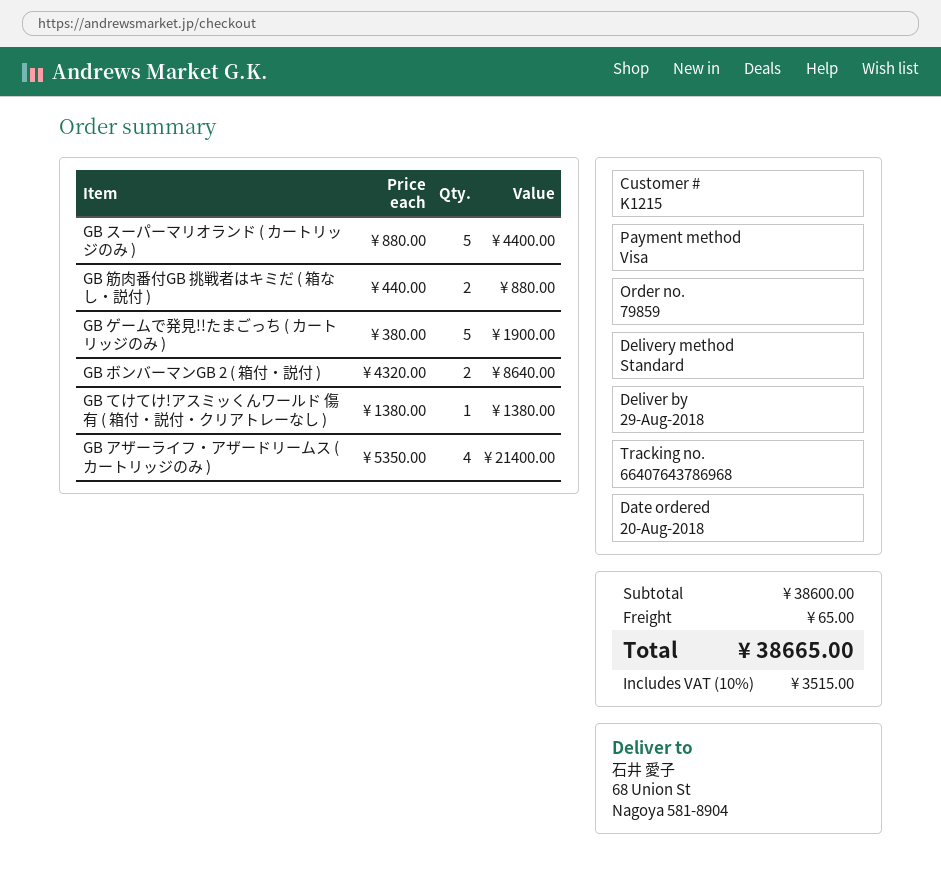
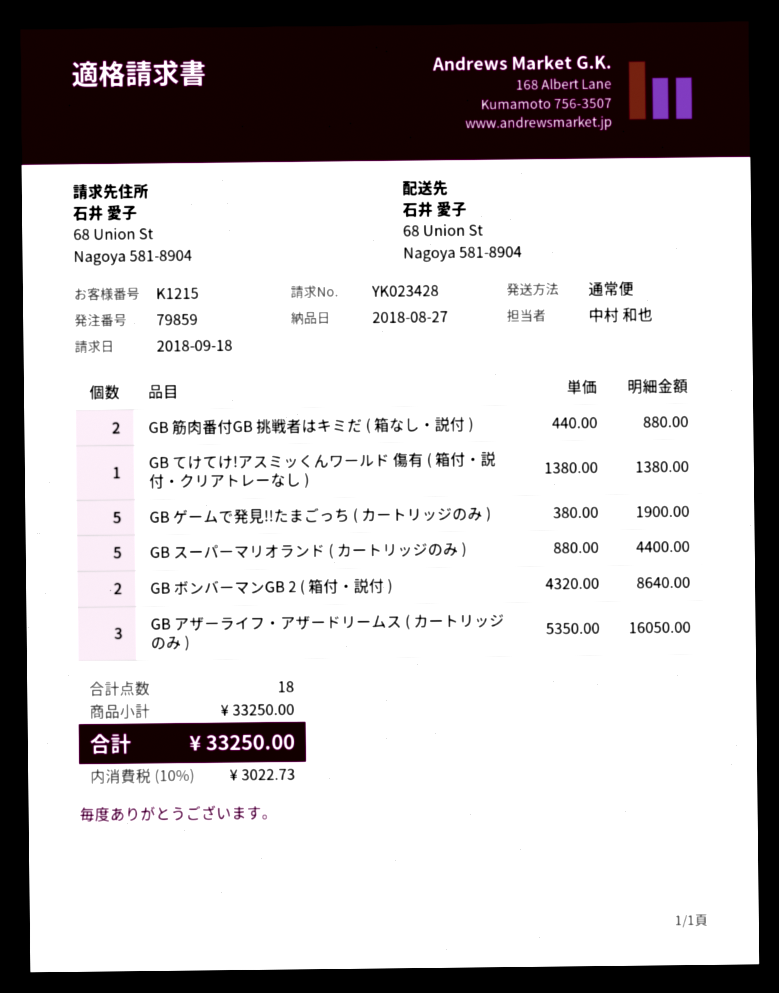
delivery date: 2018-08-29 -> 2018-08-27
GB アザーライフ・アザードリームス ( カートリッジのみ ): 4 x 5350.00 = 21400.00 -> 3 x 5350.00 = 16050.00
subtotal: 38600.00 -> 33250.00
shipping: 65.00 -> none
tax: 10% = 3515.00 -> 10% = 3022.73
total: 38665.00 -> 33250.00

